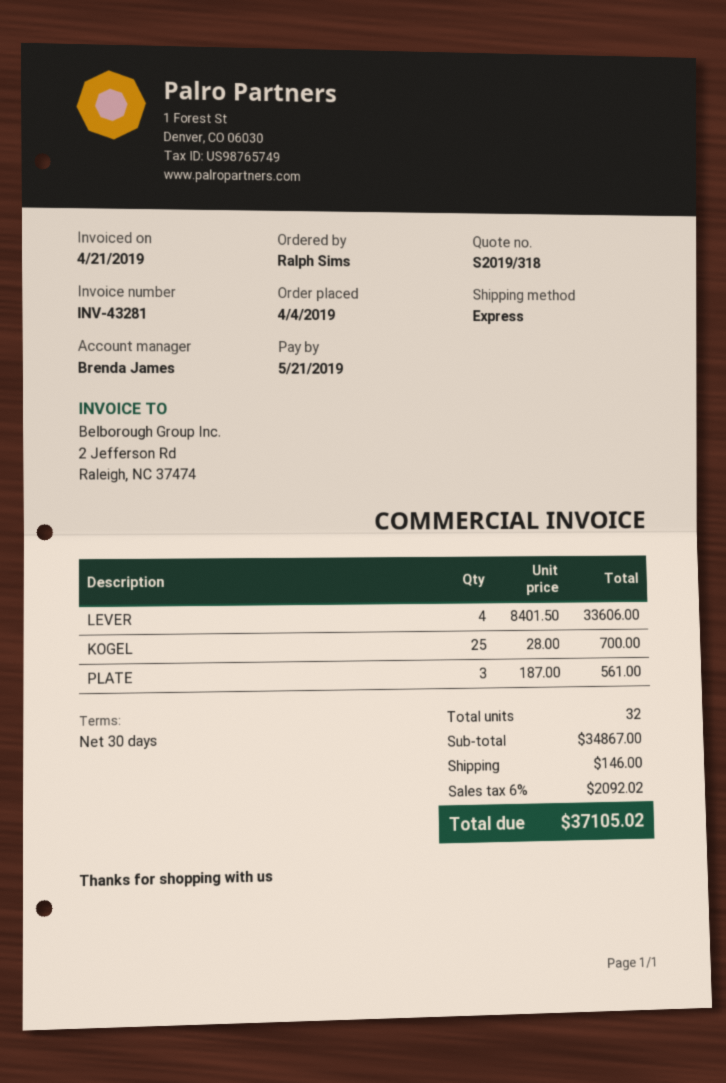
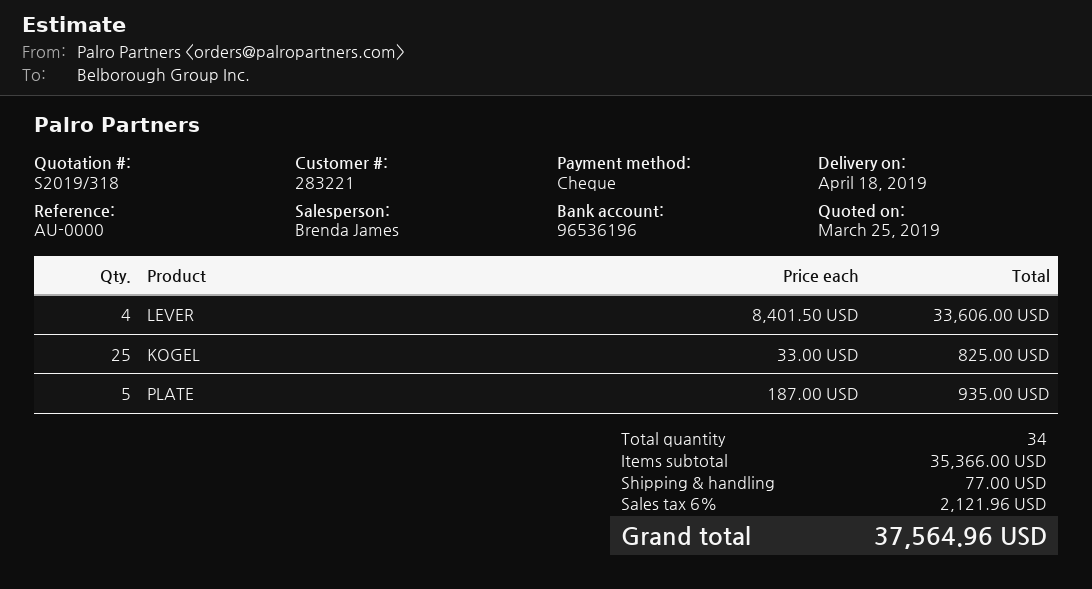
KOGEL: 25 x 28.00 = 700.00 -> 25 x 33.00 = 825.00
PLATE: 3 x 187.00 = 561.00 -> 5 x 187.00 = 935.00
total quantity: 32 -> 34
subtotal: 34867.00 -> 35366.00
shipping: 146.00 -> 77.00
tax: 6% = 2092.02 -> 6% = 2121.96
total: 37105.02 -> 37564.96

